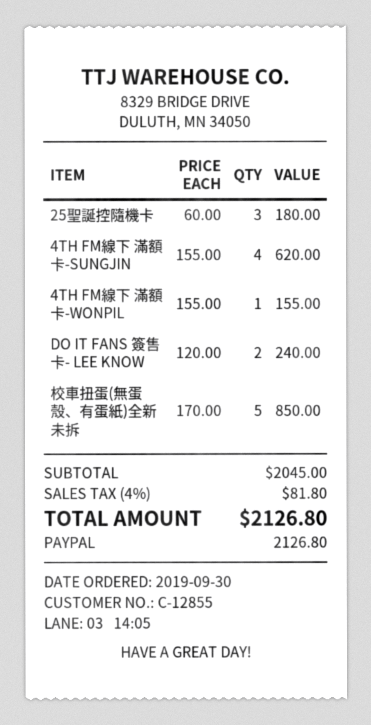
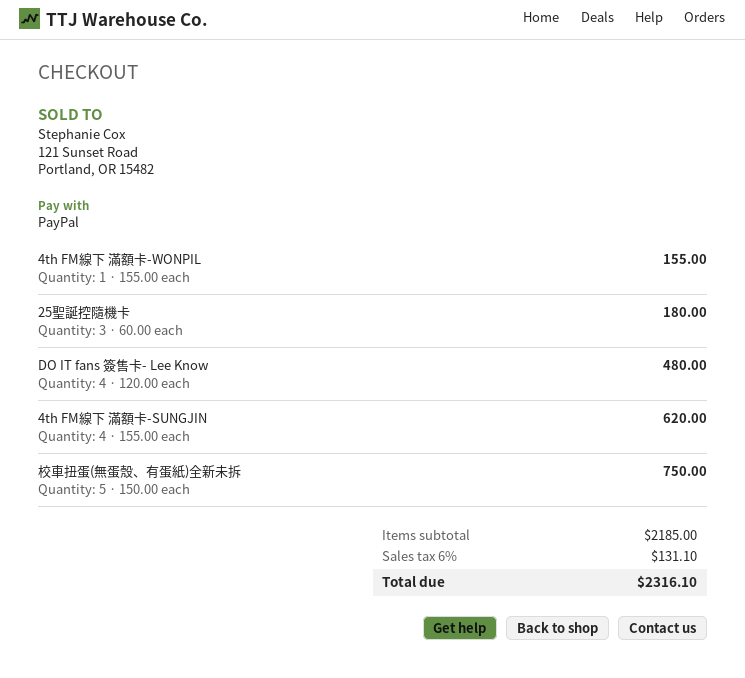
DO IT FANS 簽售卡- LEE KNOW: 2 x 120.00 = 240.00 -> 4 x 120.00 = 480.00
校車扭蛋(無蛋殼、有蛋紙)全新未拆: 5 x 170.00 = 850.00 -> 5 x 150.00 = 750.00
subtotal: 2045.00 -> 2185.00
tax: 4% = 81.80 -> 6% = 131.10
total: 2126.80 -> 2316.10

